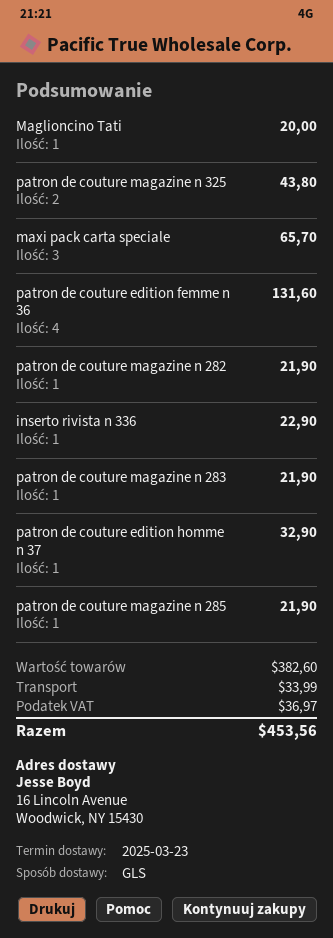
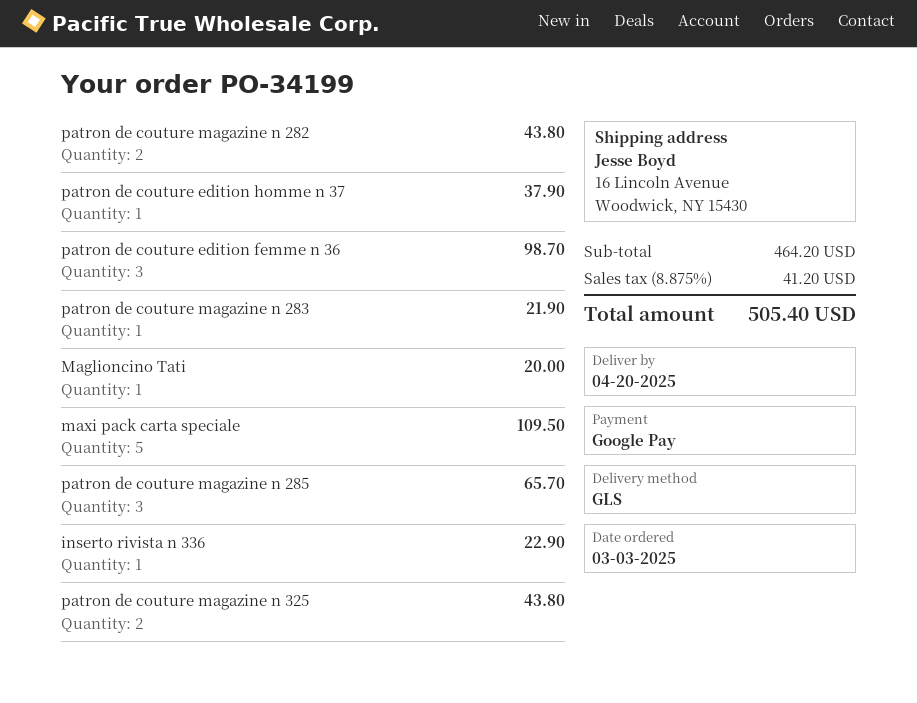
delivery date: 2025-03-23 -> 2025-04-20
maxi pack carta speciale: 3 for 65.70 -> 5 for 109.50
patron de couture edition femme n 36: 4 for 131.60 -> 3 for 98.70
patron de couture magazine n 282: 1 for 21.90 -> 2 for 43.80
patron de couture edition homme n 37: 1 for 32.90 -> 1 for 37.90
patron de couture magazine n 285: 1 for 21.90 -> 3 for 65.70
subtotal: 382.60 -> 464.20
shipping: 33.99 -> none
tax: 36.97 -> 41.20
total: 453.56 -> 505.40

